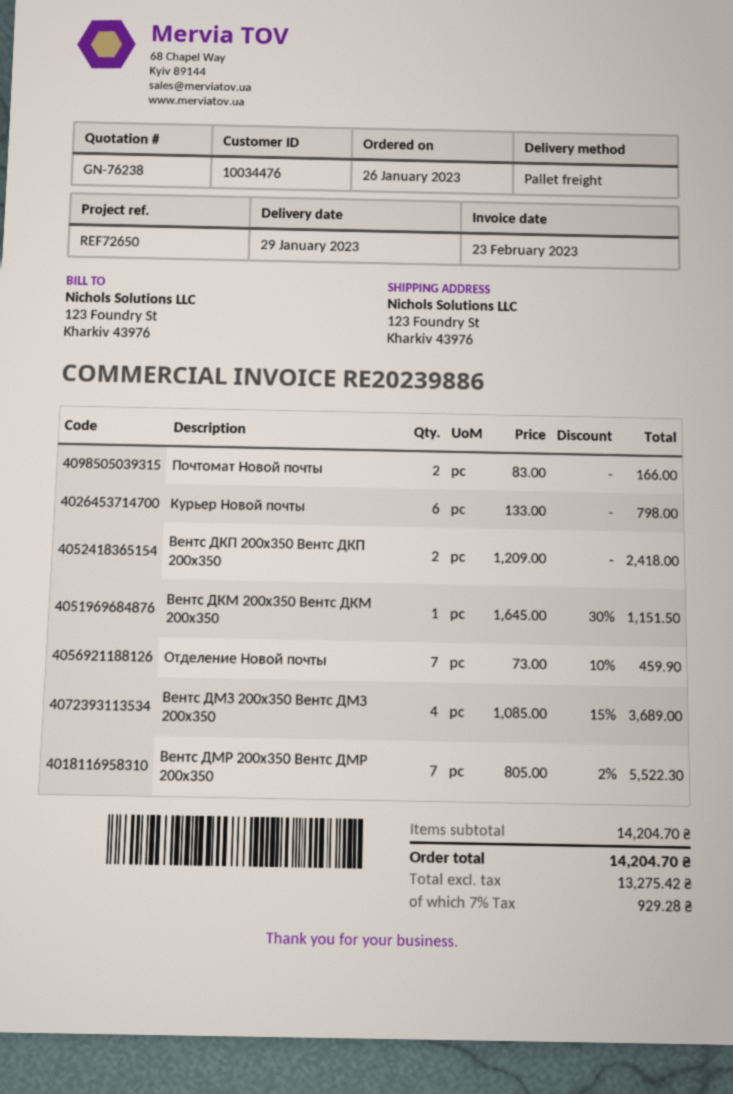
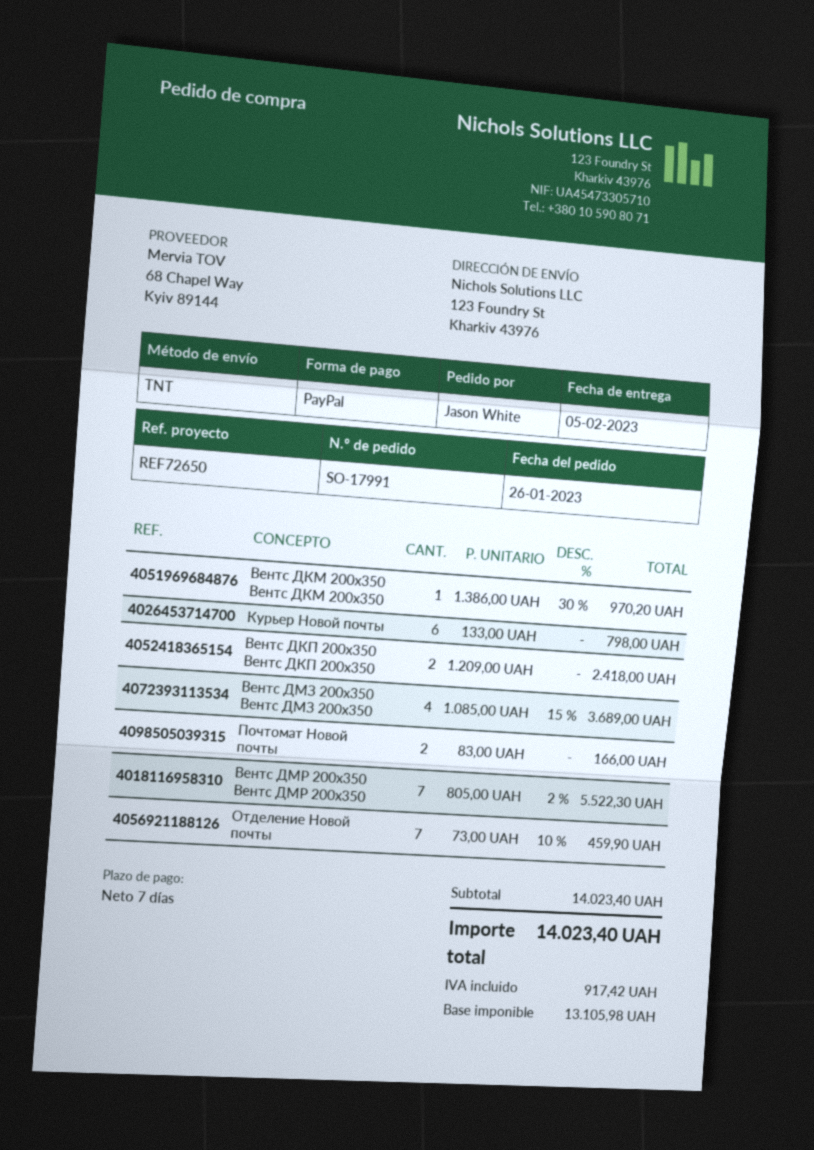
delivery date: 2023-01-29 -> 2023-02-05
shipping method: pallet freight -> TNT
Вентс ДКМ 200х350 Вентс ДКМ 200х350: 1 x 1645.00 - 30% = 1151.50 -> 1 x 1386.00 - 30% = 970.20
subtotal: 14204.70 -> 14023.40
net: 13275.42 -> 13105.98
tax: 929.28 -> 917.42
total: 14204.70 -> 14023.40

